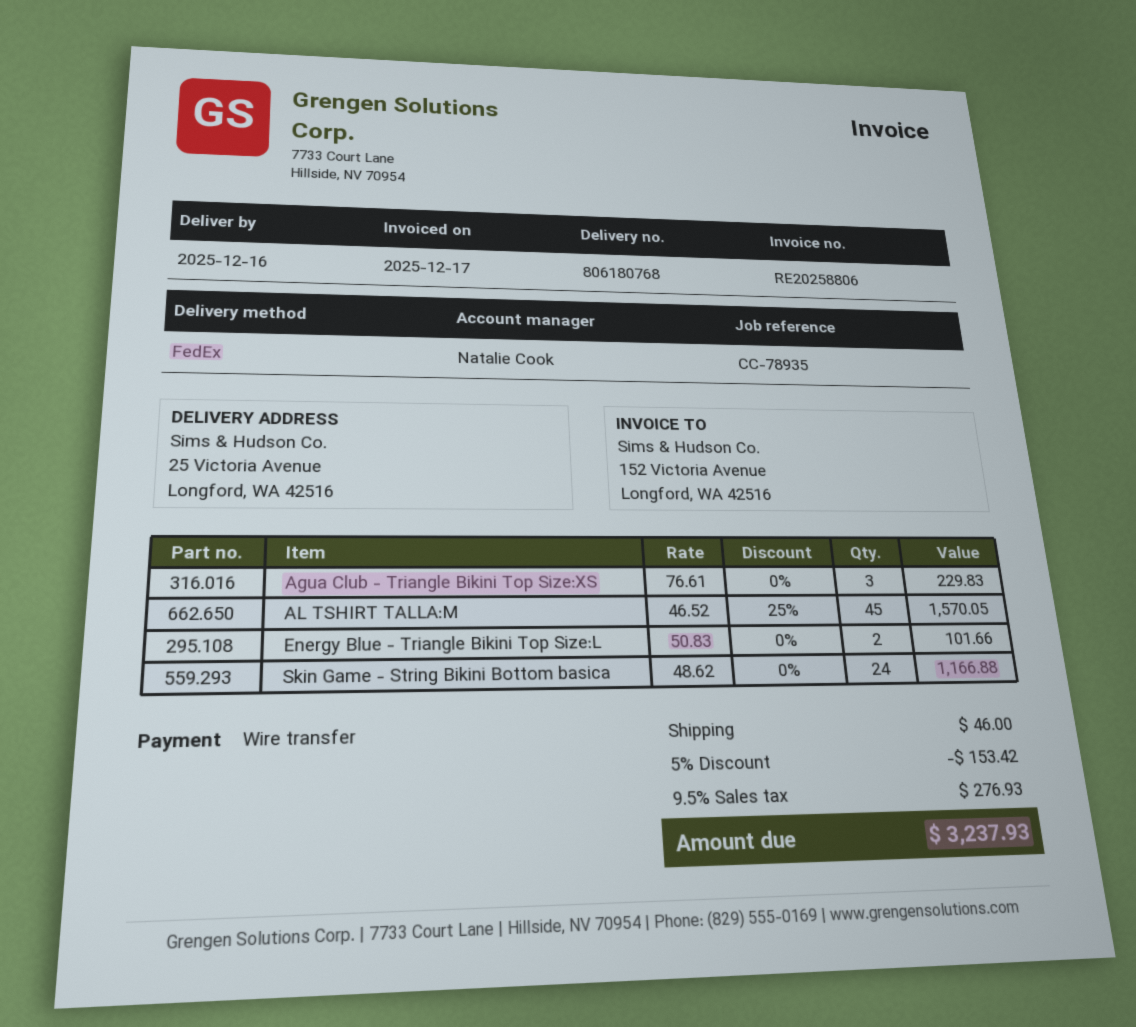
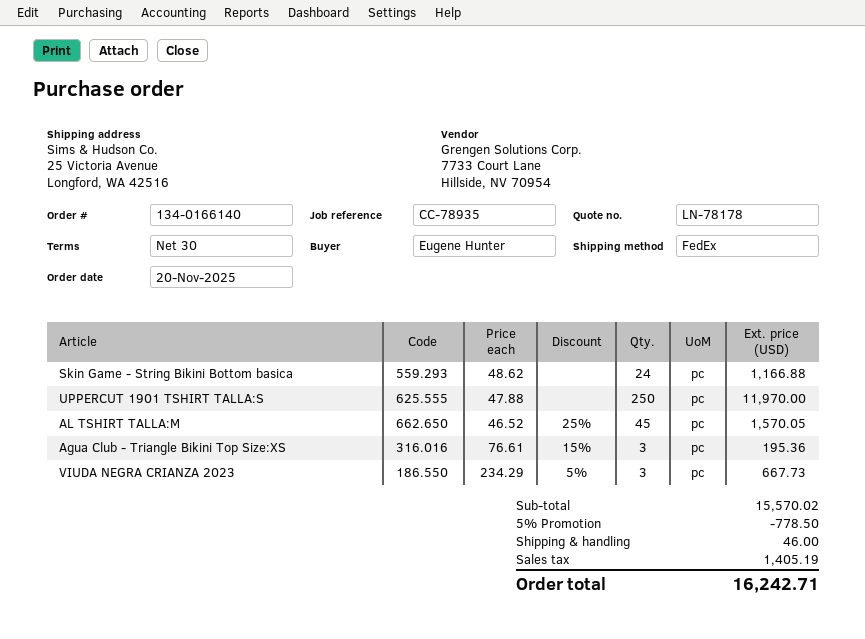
Agua Club - Triangle Bikini Top Size:XS: 3 x 76.61 = 229.83 -> 3 x 76.61 - 15% = 195.36
Energy Blue - Triangle Bikini Top Size:L: 2 x 50.83 = 101.66 -> none
UPPERCUT 1901 TSHIRT TALLA:S: none -> 250 x 47.88 = 11970.00
VIUDA NEGRA CRIANZA 2023: none -> 3 x 234.29 - 5% = 667.73
discount: 5% = 153.42 -> 5% = 778.50
tax: 276.93 -> 1405.19
total: 3237.93 -> 16242.71

